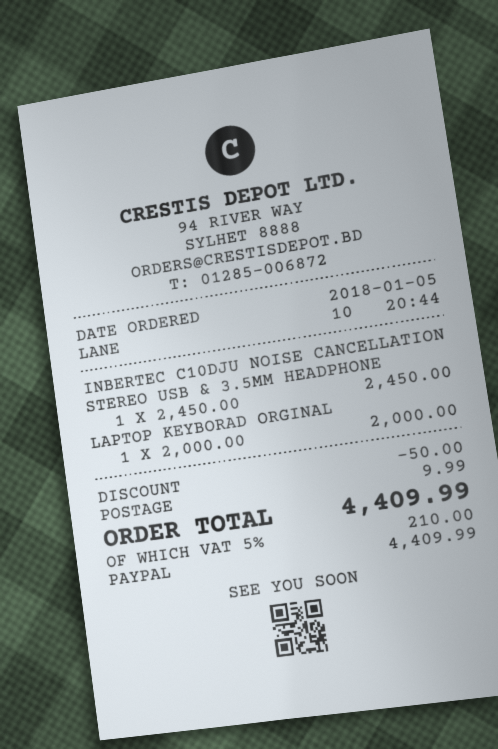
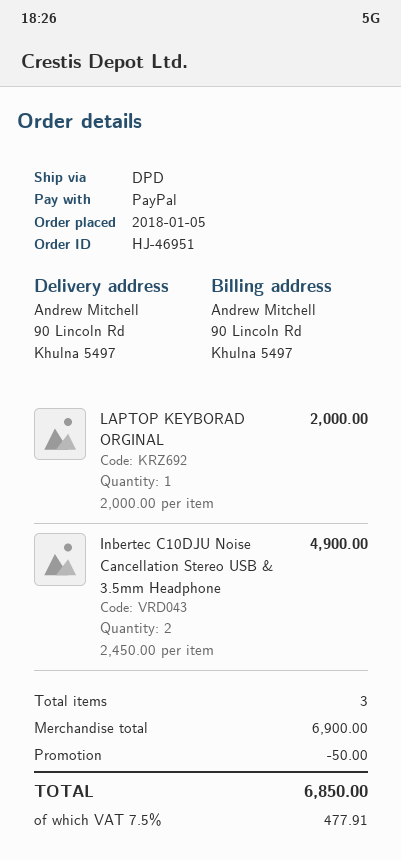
INBERTEC C10DJU NOISE CANCELLATION STEREO USB & 3.5MM HEADPHONE: 1 x 2450.00 = 2450.00 -> 2 x 2450.00 = 4900.00
shipping: 9.99 -> none
tax: 5% = 210.00 -> 7.5% = 477.91
total: 4409.99 -> 6850.00

